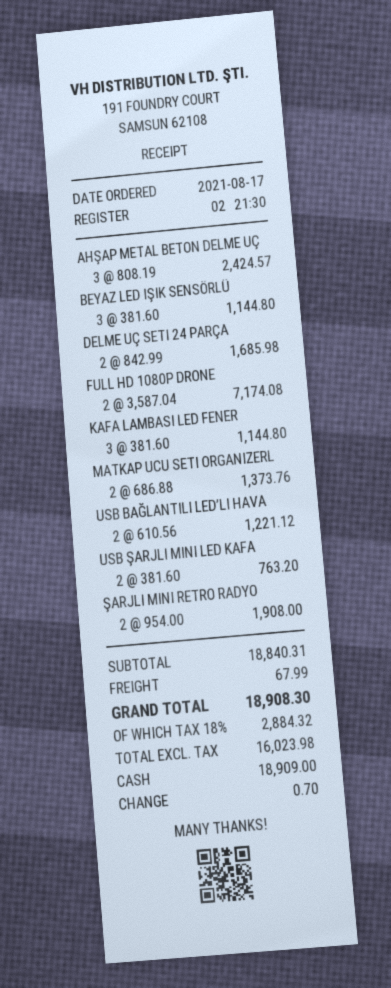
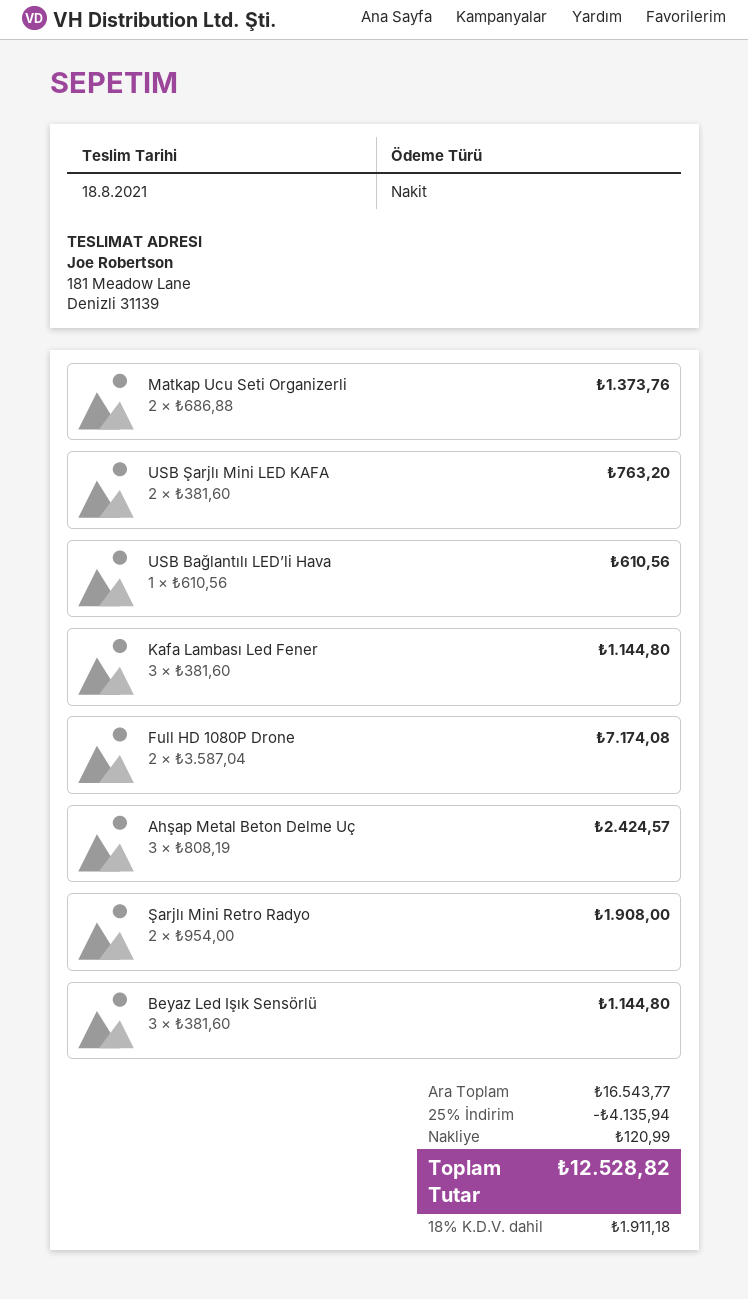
DELME UÇ SETI 24 PARÇA: 2 x 842.99 = 1685.98 -> none
USB BAĞLANTILI LED’LI HAVA: 2 x 610.56 = 1221.12 -> 1 x 610.56 = 610.56
subtotal: 18840.31 -> 16543.77
discount: none -> 25% = 4135.94
shipping: 67.99 -> 120.99
tax: 18% = 2884.32 -> 18% = 1911.18
total: 18908.30 -> 12528.82

